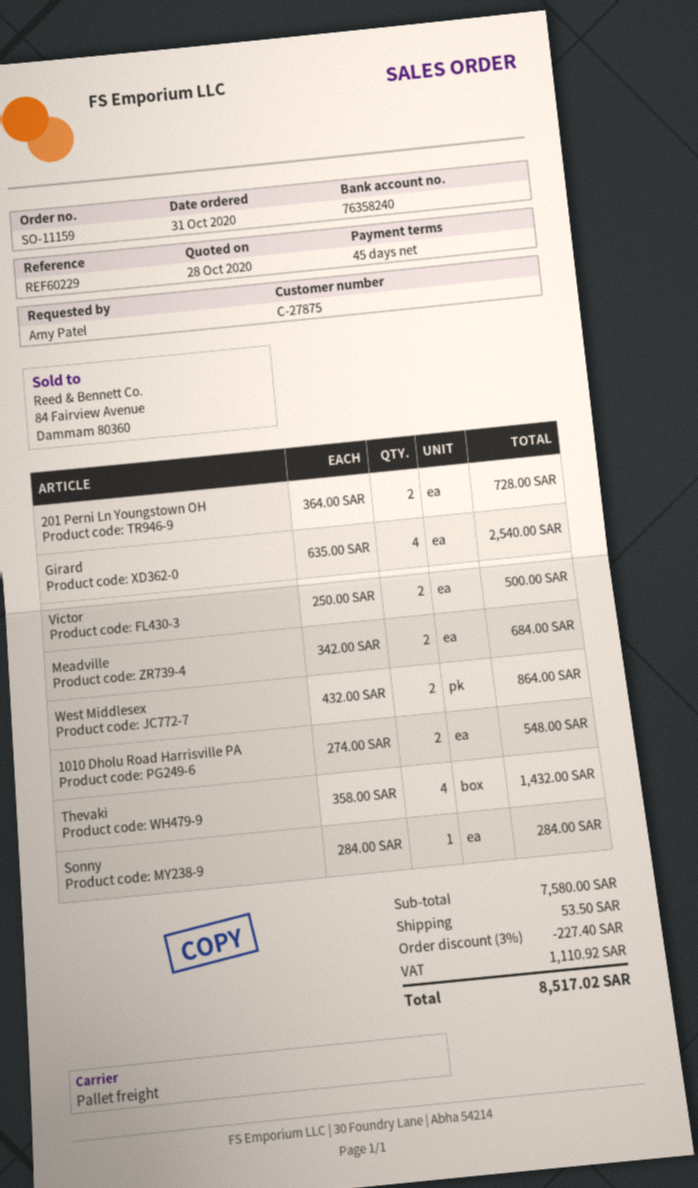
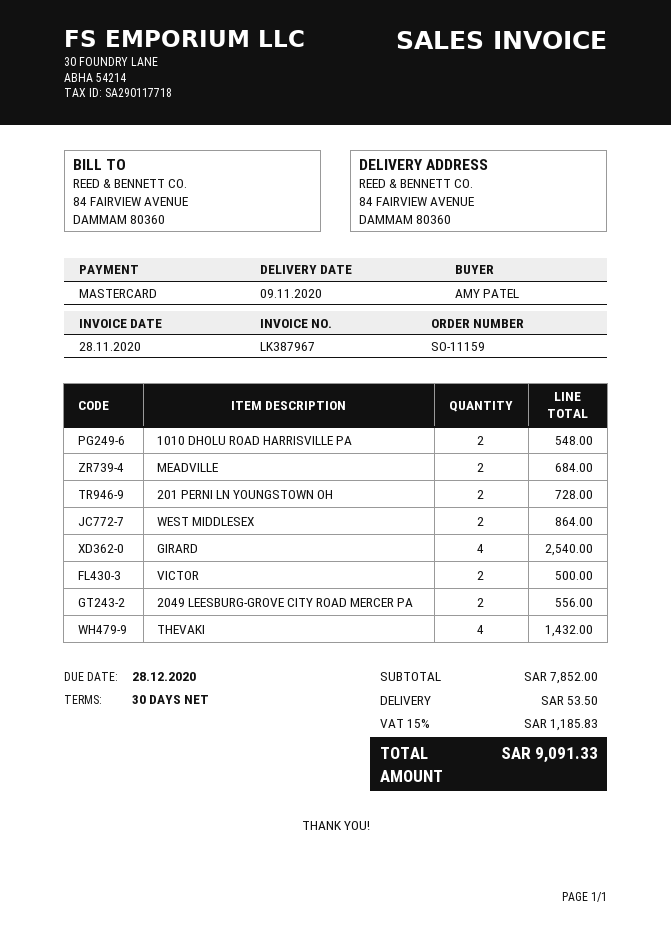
payment terms: 45 days -> 30 days
Sonny: 1 for 284.00 -> none
2049 LEESBURG-GROVE CITY ROAD MERCER PA: none -> 2 for 556.00
subtotal: 7580.00 -> 7852.00
discount: 3% = 227.40 -> none
tax: 1110.92 -> 1185.83
total: 8517.02 -> 9091.33

